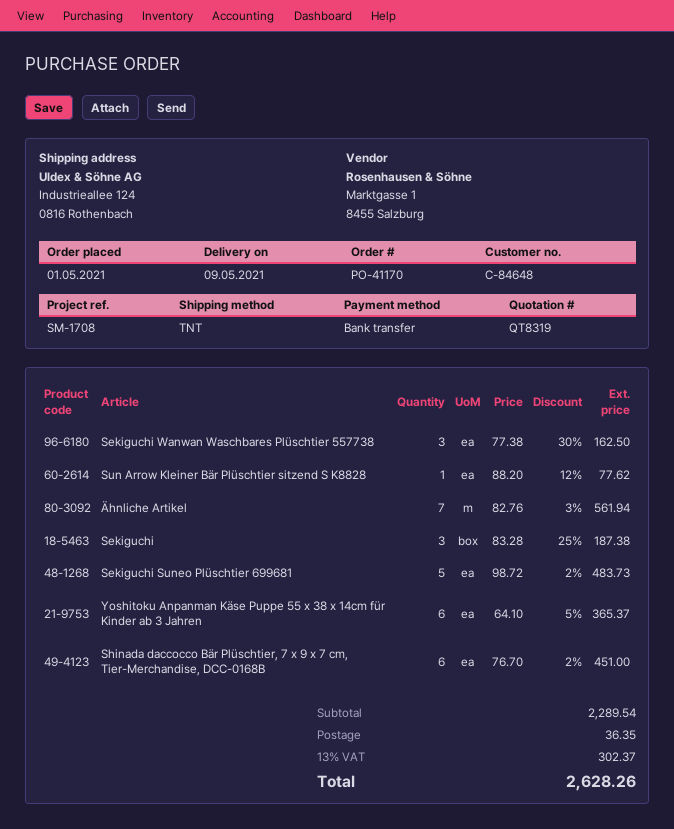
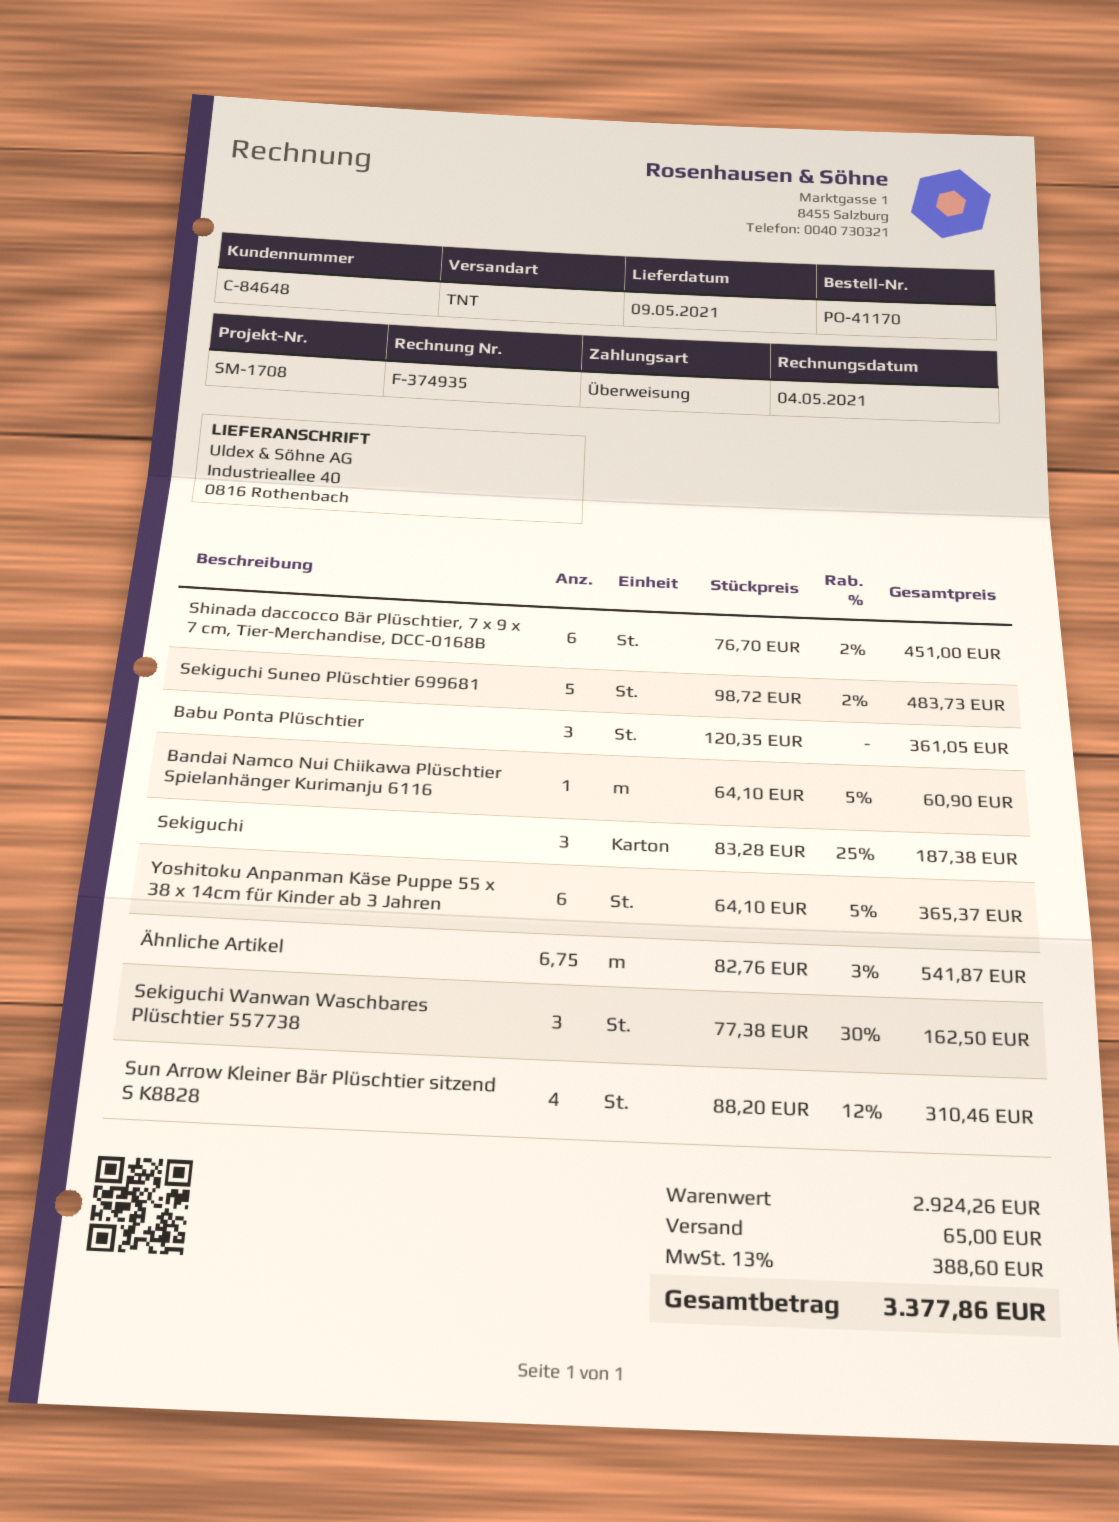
ship to: Industrieallee 124, 0816 Rothenbach -> Industrieallee 40, 0816 Rothenbach
Sun Arrow Kleiner Bär Plüschtier sitzend S K8828: 1 x 88.20 - 12% = 77.62 -> 4 x 88.20 - 12% = 310.46
Ähnliche Artikel: 7 x 82.76 - 3% = 561.94 -> 6.75 x 82.76 - 3% = 541.87
Babu Ponta Plüschtier: none -> 3 x 120.35 = 361.05
Bandai Namco Nui Chiikawa Plüschtier Spielanhänger Kurimanju 6116: none -> 1 x 64.10 - 5% = 60.90
subtotal: 2289.54 -> 2924.26
shipping: 36.35 -> 65.00
tax: 13% = 302.37 -> 13% = 388.60
total: 2628.26 -> 3377.86

